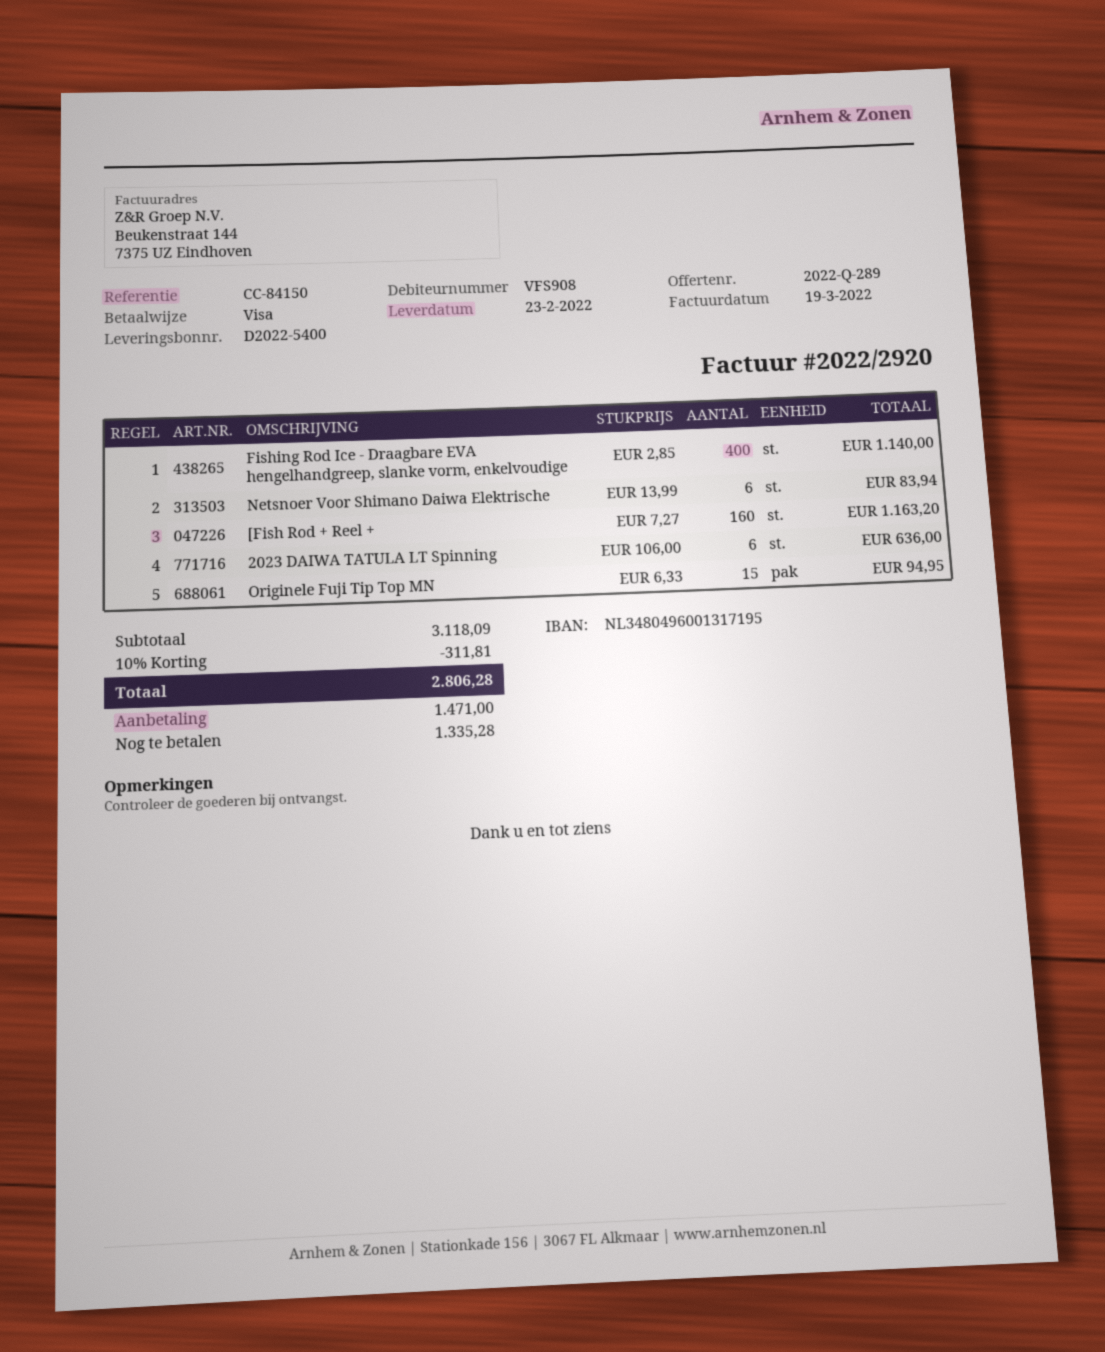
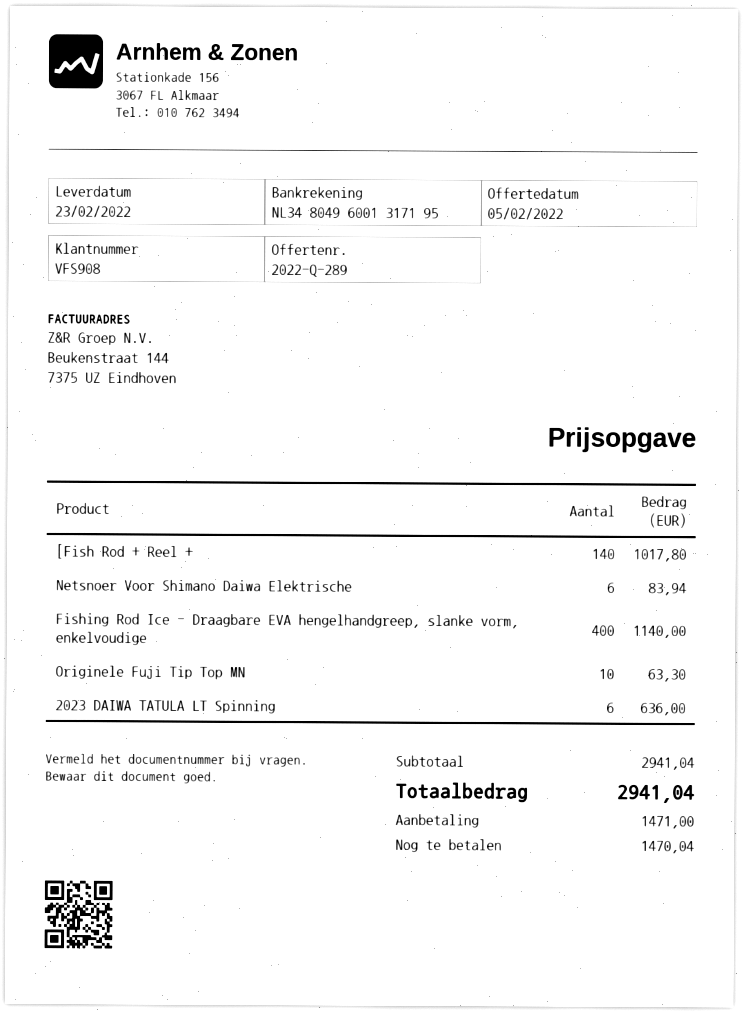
[Fish Rod + Reel +: 160 for 1163.20 -> 140 for 1017.80
Originele Fuji Tip Top MN: 15 for 94.95 -> 10 for 63.30
subtotal: 3118.09 -> 2941.04
discount: 10% = 311.81 -> none
total: 2806.28 -> 2941.04
balance: 1335.28 -> 1470.04

